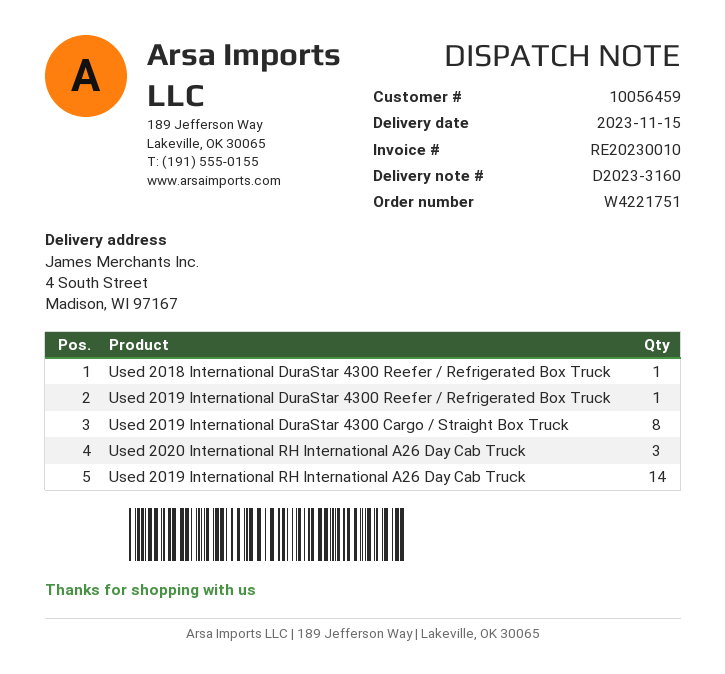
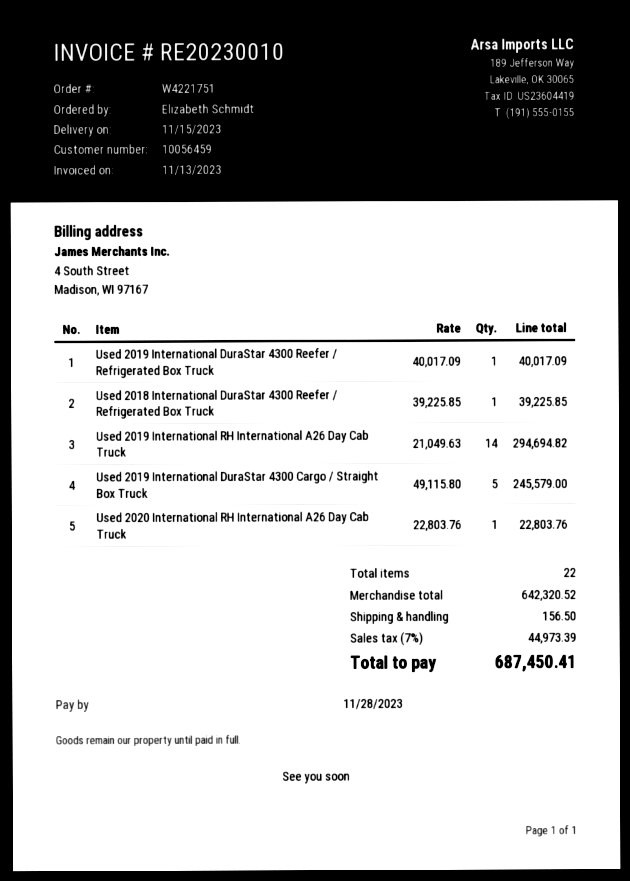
Used 2019 International DuraStar 4300 Cargo / Straight Box Truck: 8 -> 5
Used 2020 International RH International A26 Day Cab Truck: 3 -> 1

